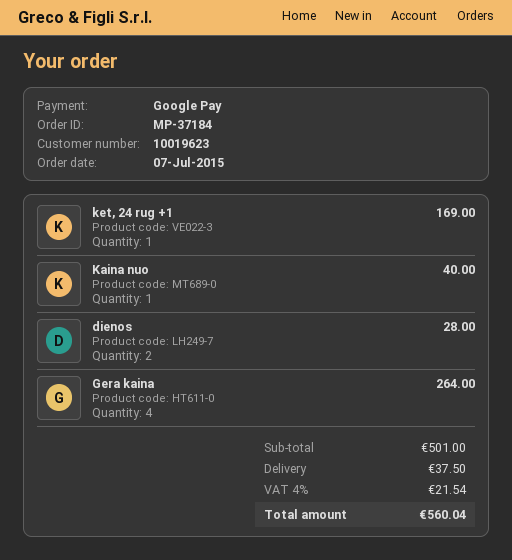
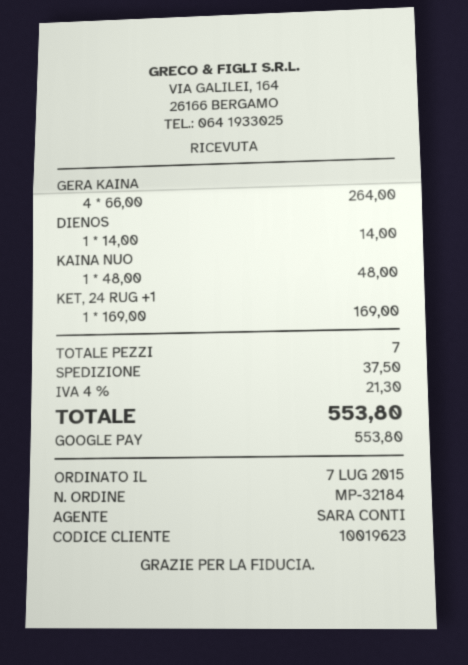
order number: MP-37184 -> MP-32184
Kaina nuo: 1 for 40.00 -> 1 for 48.00
dienos: 2 for 28.00 -> 1 for 14.00
tax: 4% = 21.54 -> 4% = 21.30
total: 560.04 -> 553.80

